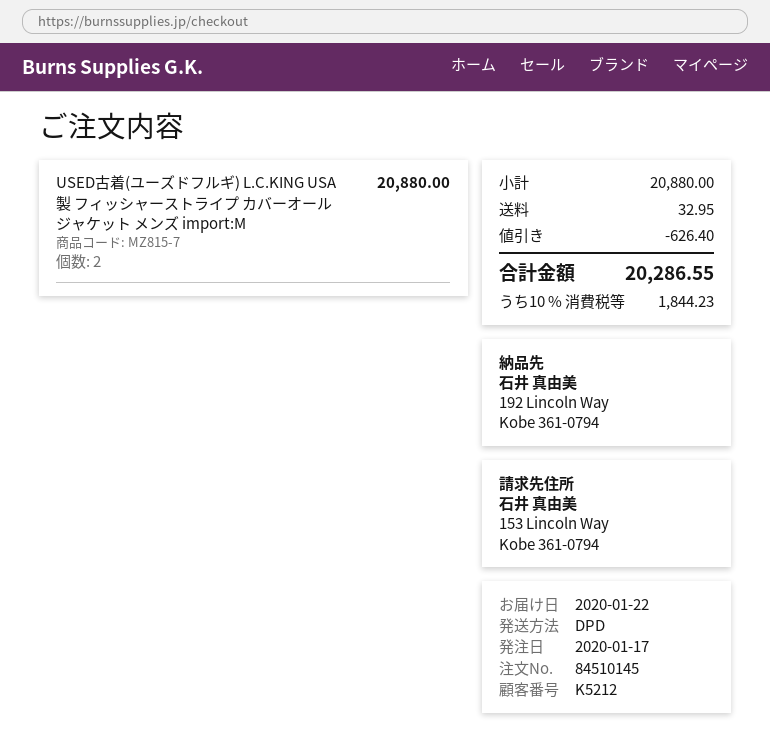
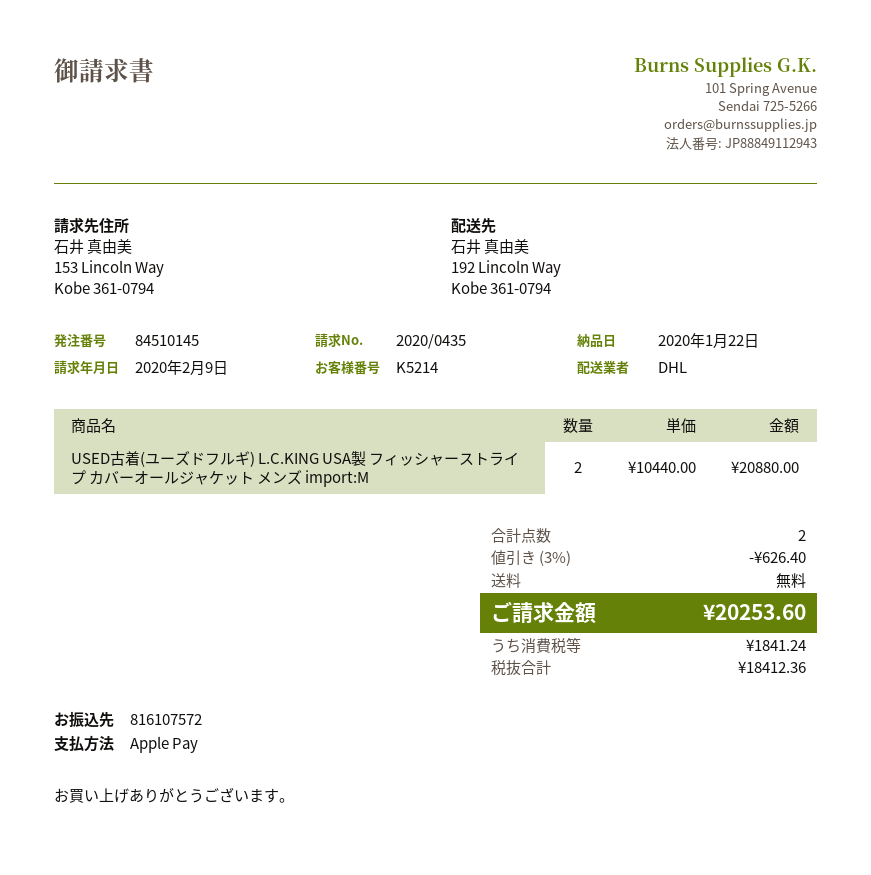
customer number: K5212 -> K5214
shipping method: DPD -> DHL
shipping: 32.95 -> 0.00
tax: 1844.23 -> 1841.24
total: 20286.55 -> 20253.60

